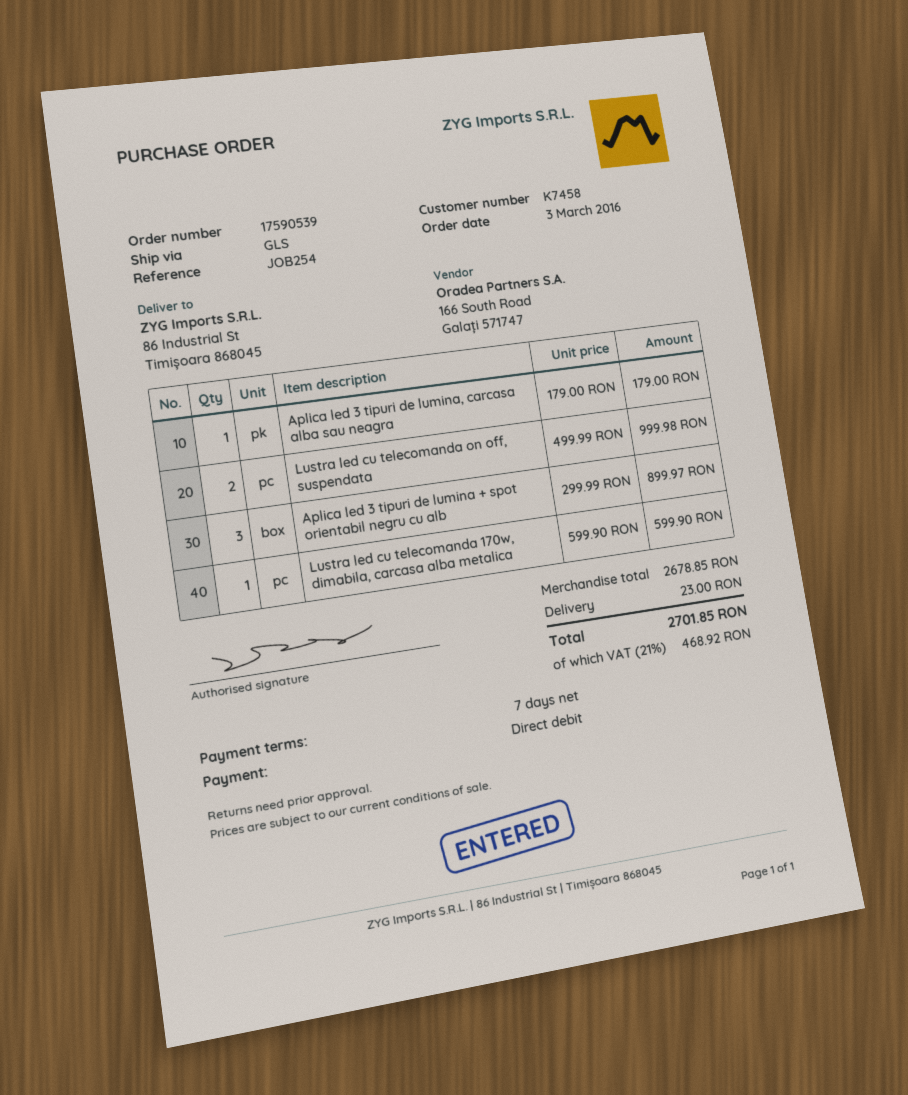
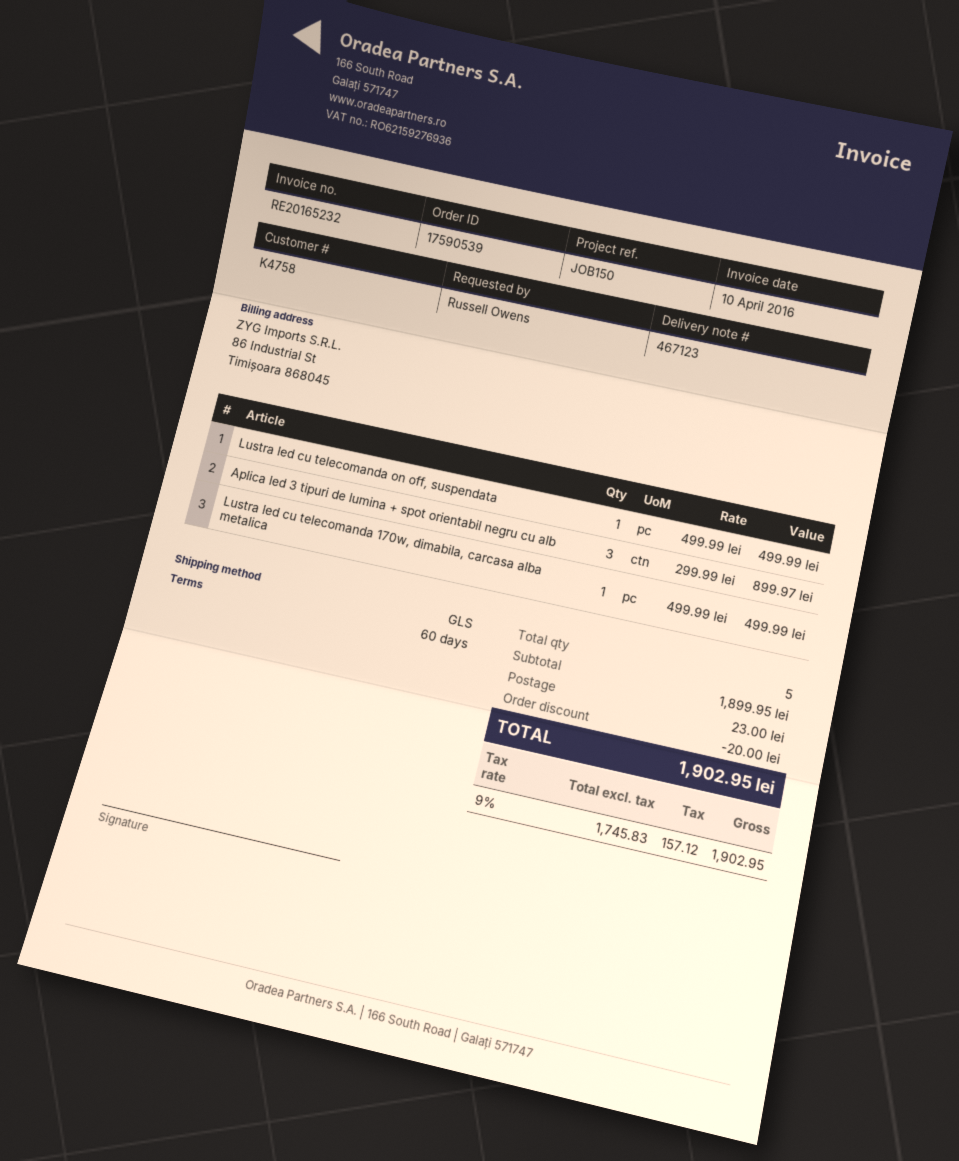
payment terms: 7 days -> 60 days
customer number: K7458 -> K4758
reference: JOB254 -> JOB150
Aplica led 3 tipuri de lumina, carcasa alba sau neagra: 1 x 179.00 = 179.00 -> none
Lustra led cu telecomanda on off, suspendata: 2 x 499.99 = 999.98 -> 1 x 499.99 = 499.99
Lustra led cu telecomanda 170w, dimabila, carcasa alba metalica: 1 x 599.90 = 599.90 -> 1 x 499.99 = 499.99
subtotal: 2678.85 -> 1899.95
discount: none -> 20.00
tax: 21% = 468.92 -> 9% = 157.12
total: 2701.85 -> 1902.95

